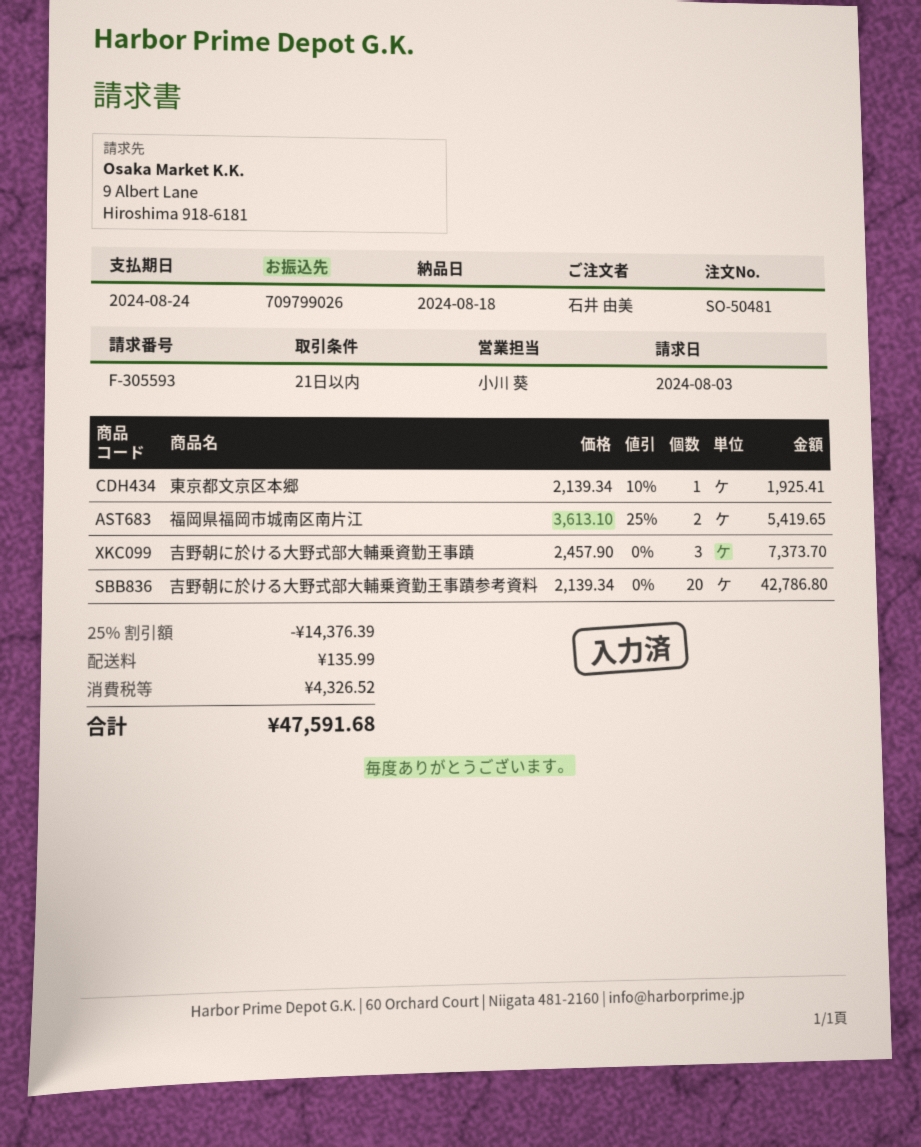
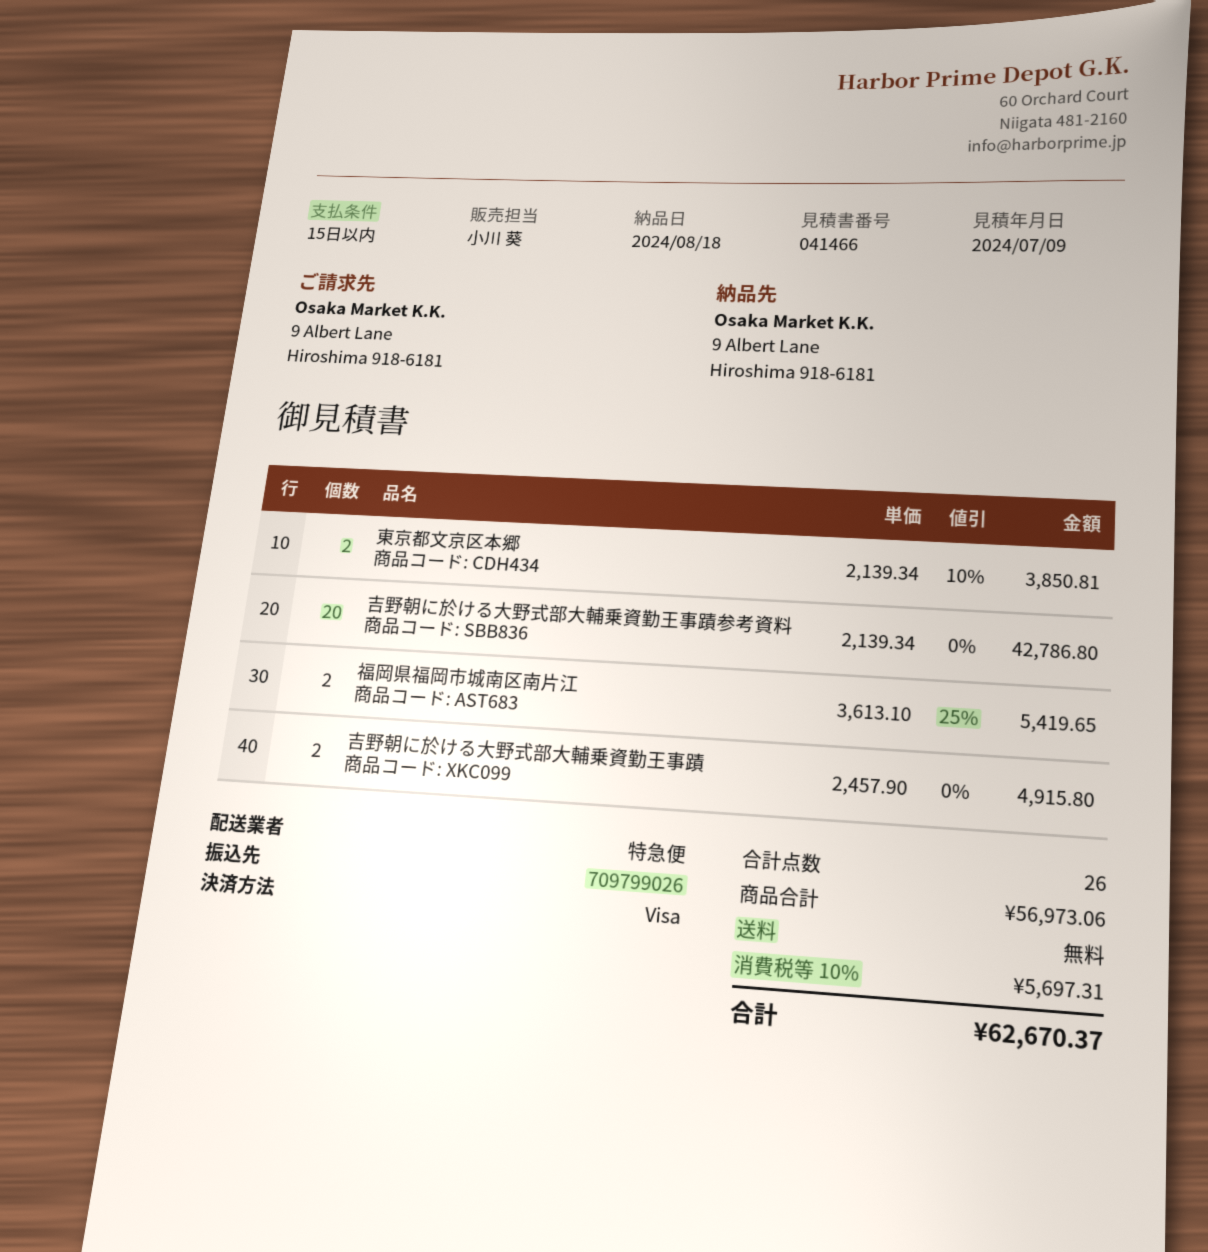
payment terms: 21 days -> 15 days
東京都文京区本郷: 1 x 2139.34 - 10% = 1925.41 -> 2 x 2139.34 - 10% = 3850.81
吉野朝に於ける大野式部大輔乗資勤王事蹟: 3 x 2457.90 = 7373.70 -> 2 x 2457.90 = 4915.80
discount: 25% = 14376.39 -> none
shipping: 135.99 -> 0.00
tax: 4326.52 -> 5697.31
total: 47591.68 -> 62670.37

